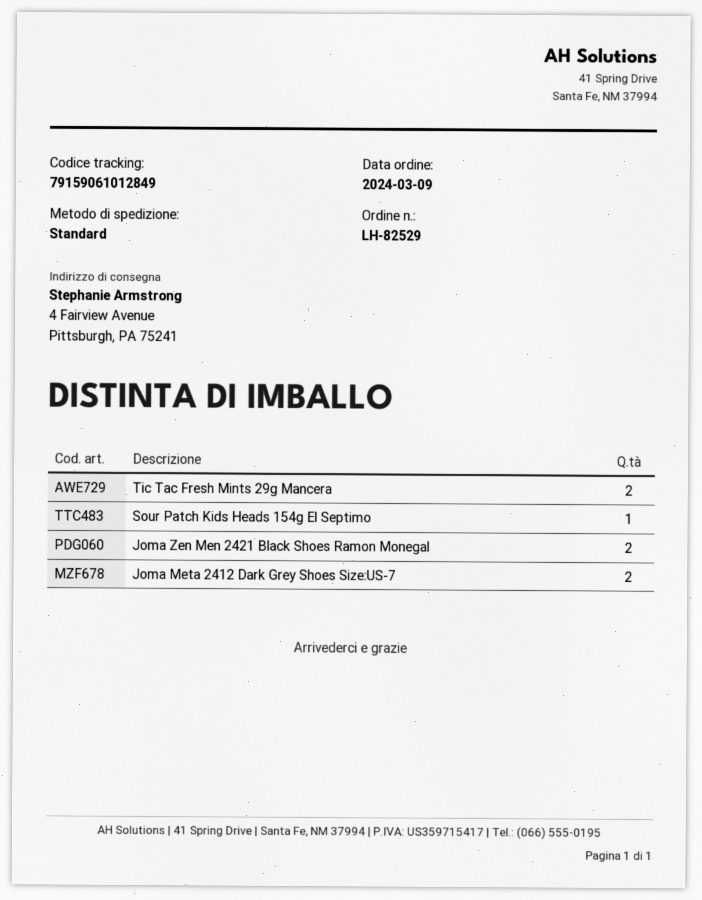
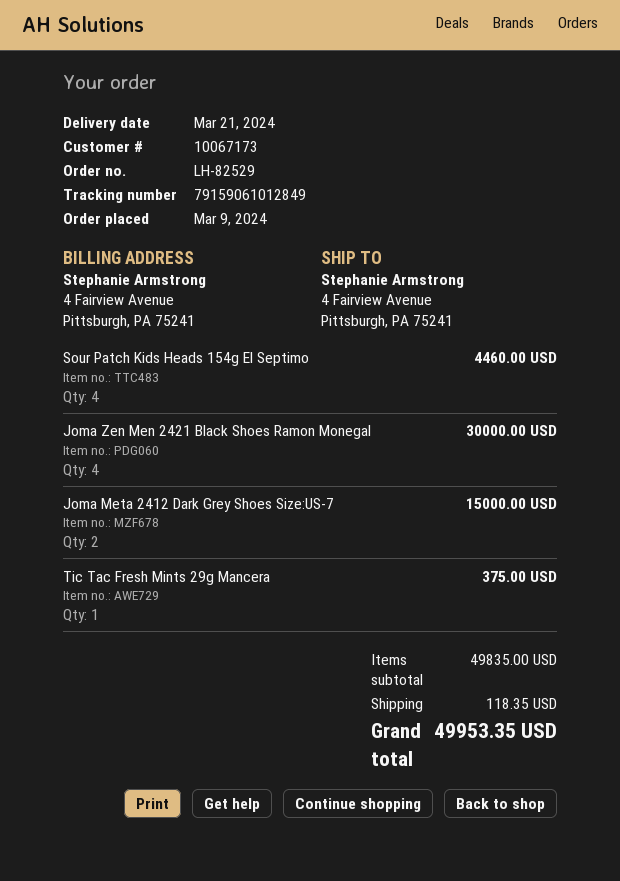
Tic Tac Fresh Mints 29g Mancera: 2 -> 1
Sour Patch Kids Heads 154g El Septimo: 1 -> 4
Joma Zen Men 2421 Black Shoes Ramon Monegal: 2 -> 4

